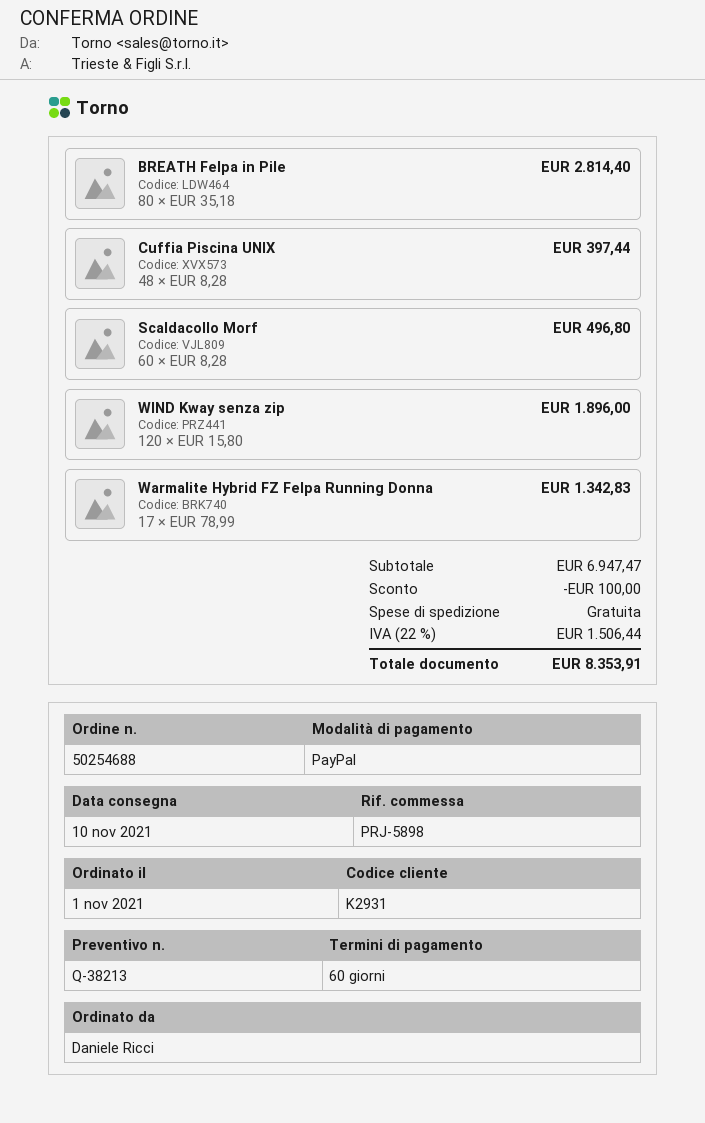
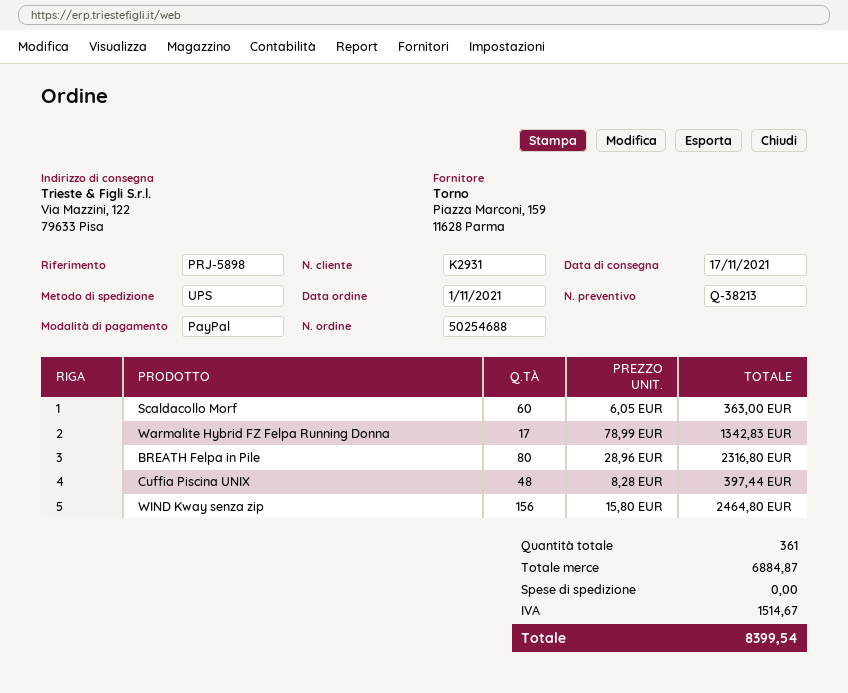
delivery date: 2021-11-10 -> 2021-11-17
BREATH Felpa in Pile: 80 x 35.18 = 2814.40 -> 80 x 28.96 = 2316.80
Scaldacollo Morf: 60 x 8.28 = 496.80 -> 60 x 6.05 = 363.00
WIND Kway senza zip: 120 x 15.80 = 1896.00 -> 156 x 15.80 = 2464.80
subtotal: 6947.47 -> 6884.87
discount: 100.00 -> none
tax: 1506.44 -> 1514.67
total: 8353.91 -> 8399.54

